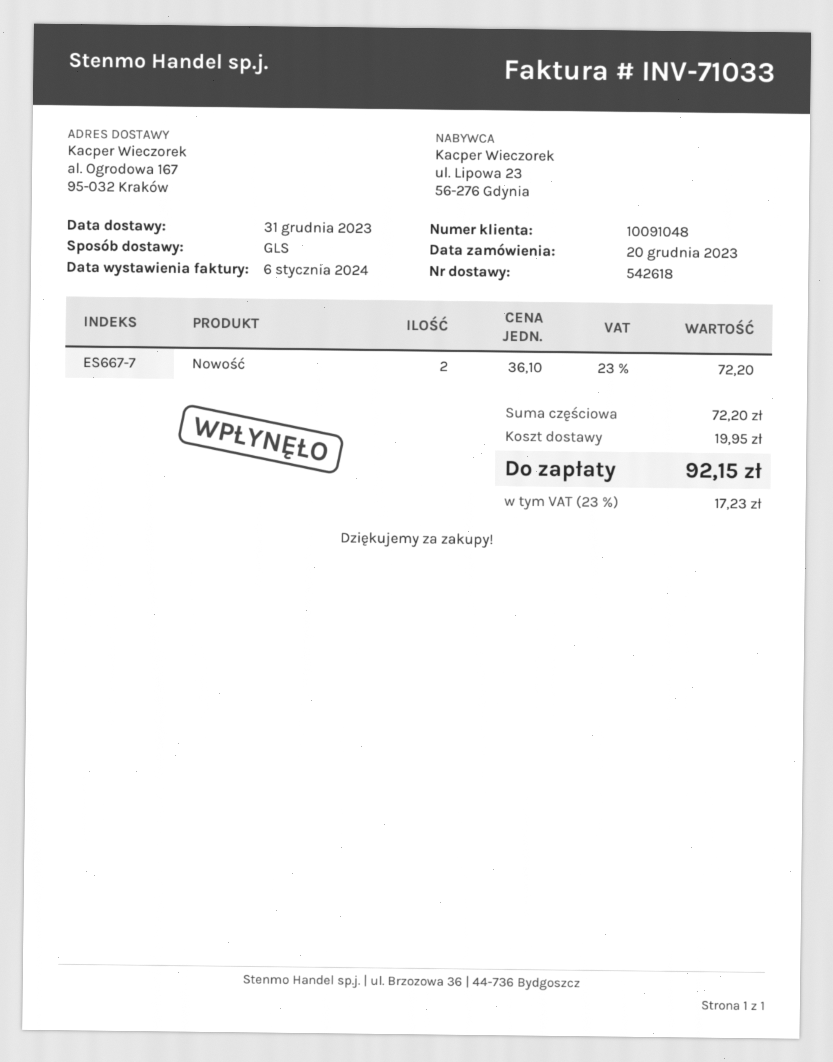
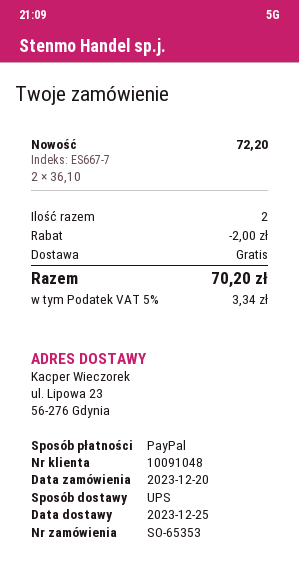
delivery date: 2023-12-31 -> 2023-12-25
shipping method: GLS -> UPS
ship to: al. Ogrodowa 167, 95-032 Kraków -> ul. Lipowa 23, 56-276 Gdynia
discount: none -> 2.00
shipping: 19.95 -> 0.00
tax: 23% = 17.23 -> 5% = 3.34
total: 92.15 -> 70.20

